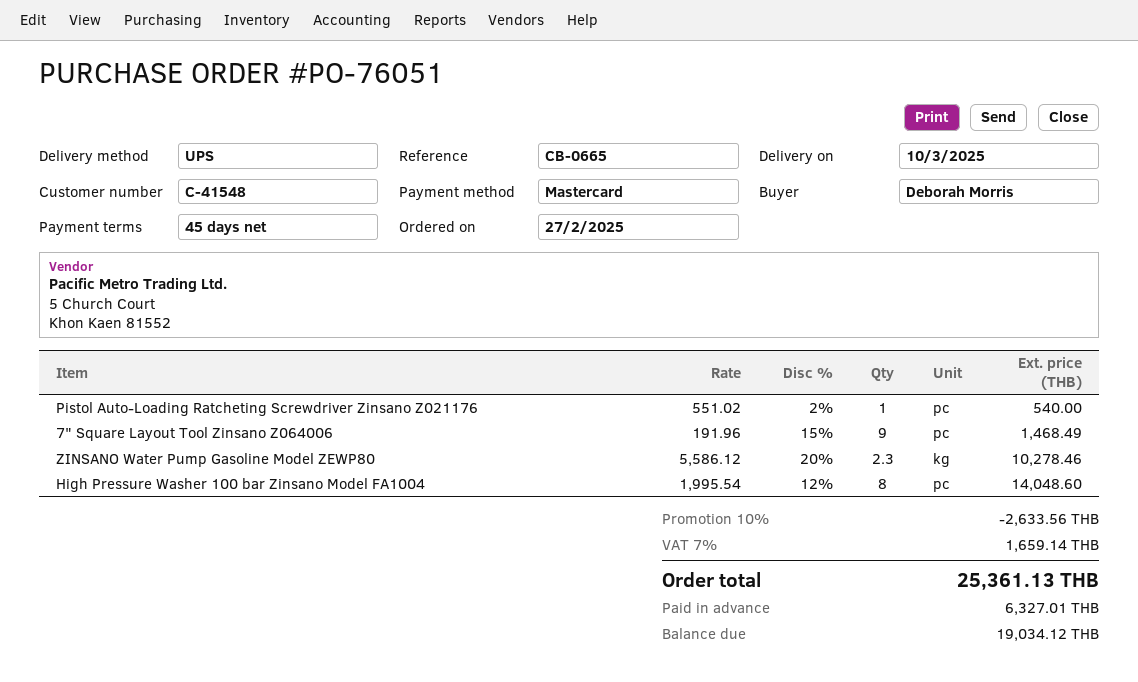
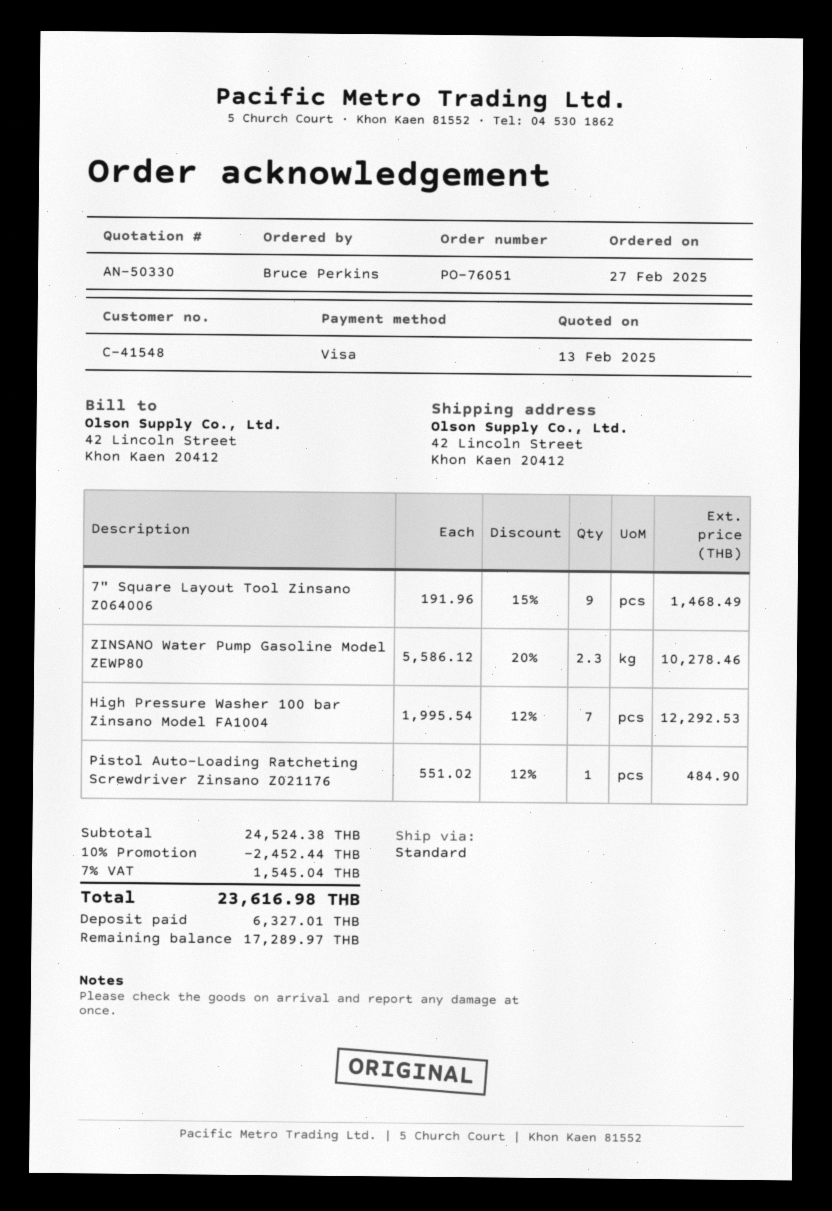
ordered by: Deborah Morris -> Bruce Perkins
payment method: Mastercard -> Visa
shipping method: UPS -> standard
Pistol Auto-Loading Ratcheting Screwdriver Zinsano Z021176: 1 x 551.02 - 2% = 540.00 -> 1 x 551.02 - 12% = 484.90
High Pressure Washer 100 bar Zinsano Model FA1004: 8 x 1995.54 - 12% = 14048.60 -> 7 x 1995.54 - 12% = 12292.53
discount: 10% = 2633.56 -> 10% = 2452.44
tax: 7% = 1659.14 -> 7% = 1545.04
total: 25361.13 -> 23616.98
balance: 19034.12 -> 17289.97

